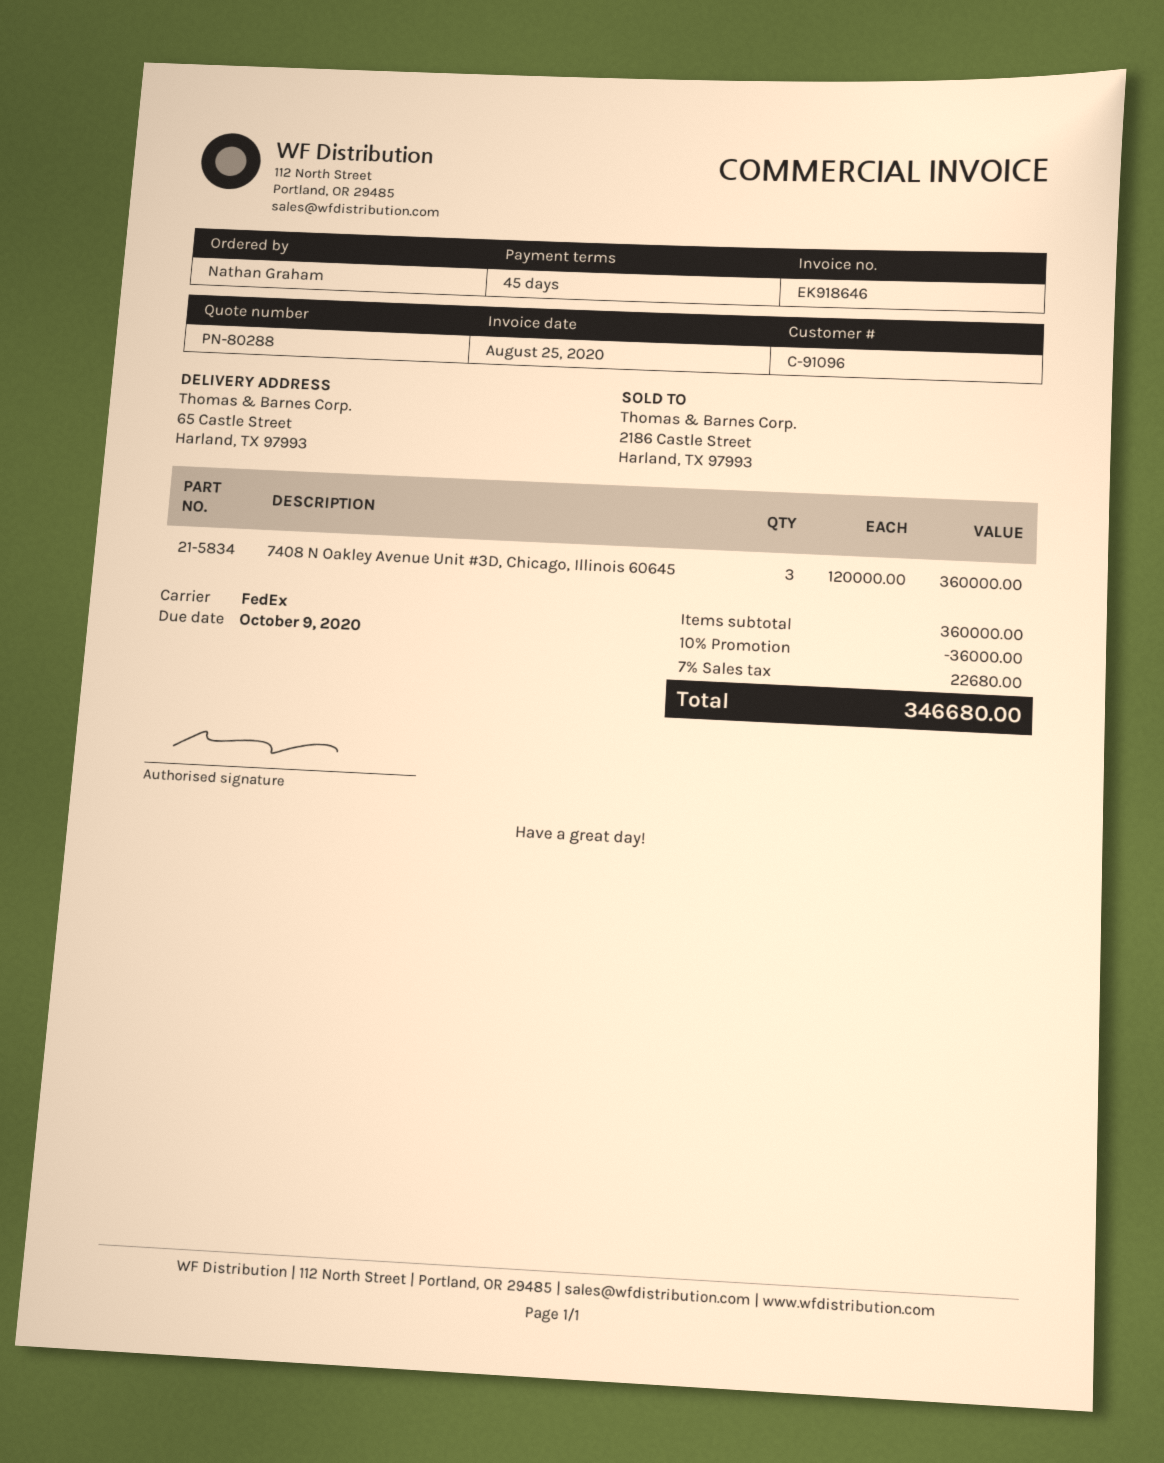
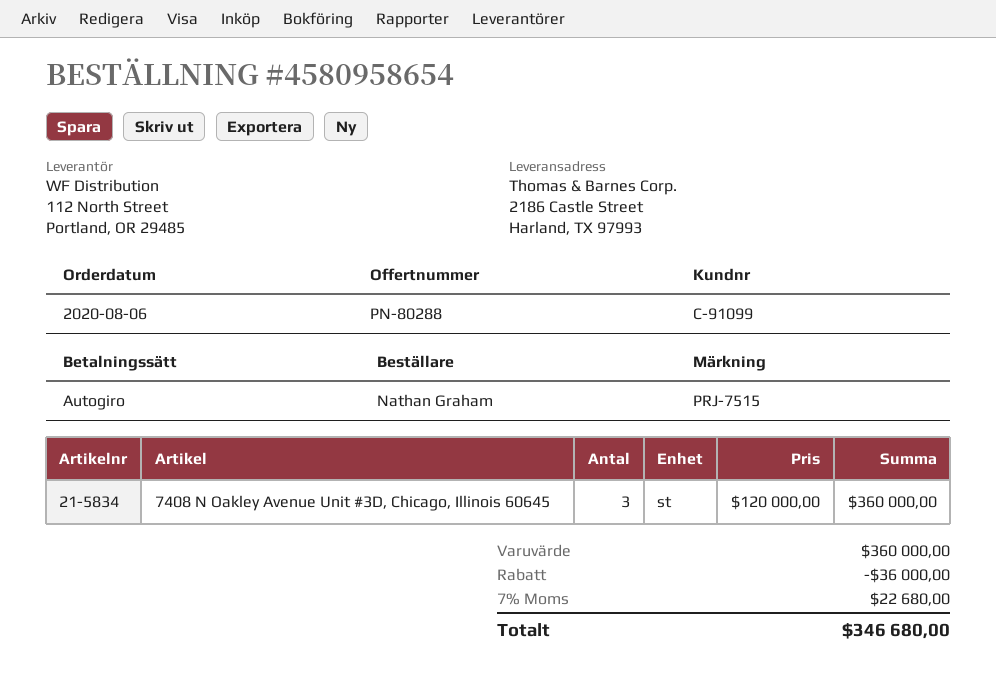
customer number: C-91096 -> C-91099
ship to: 65 Castle Street, Harland, TX 97993 -> 2186 Castle Street, Harland, TX 97993

